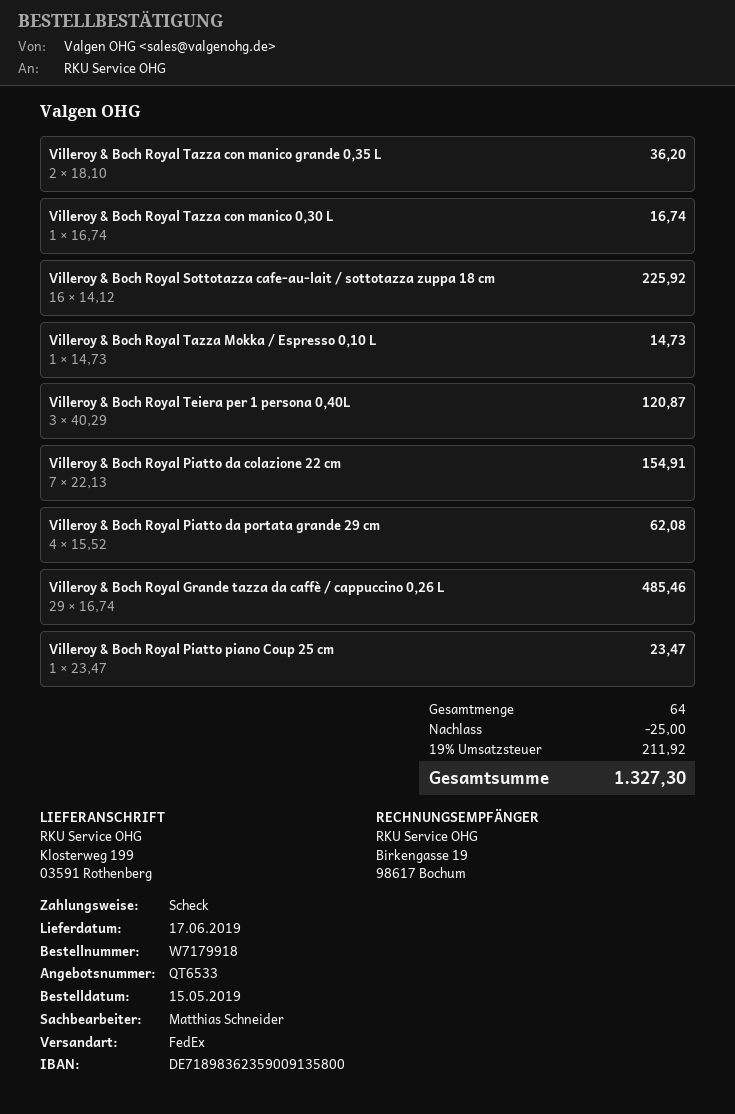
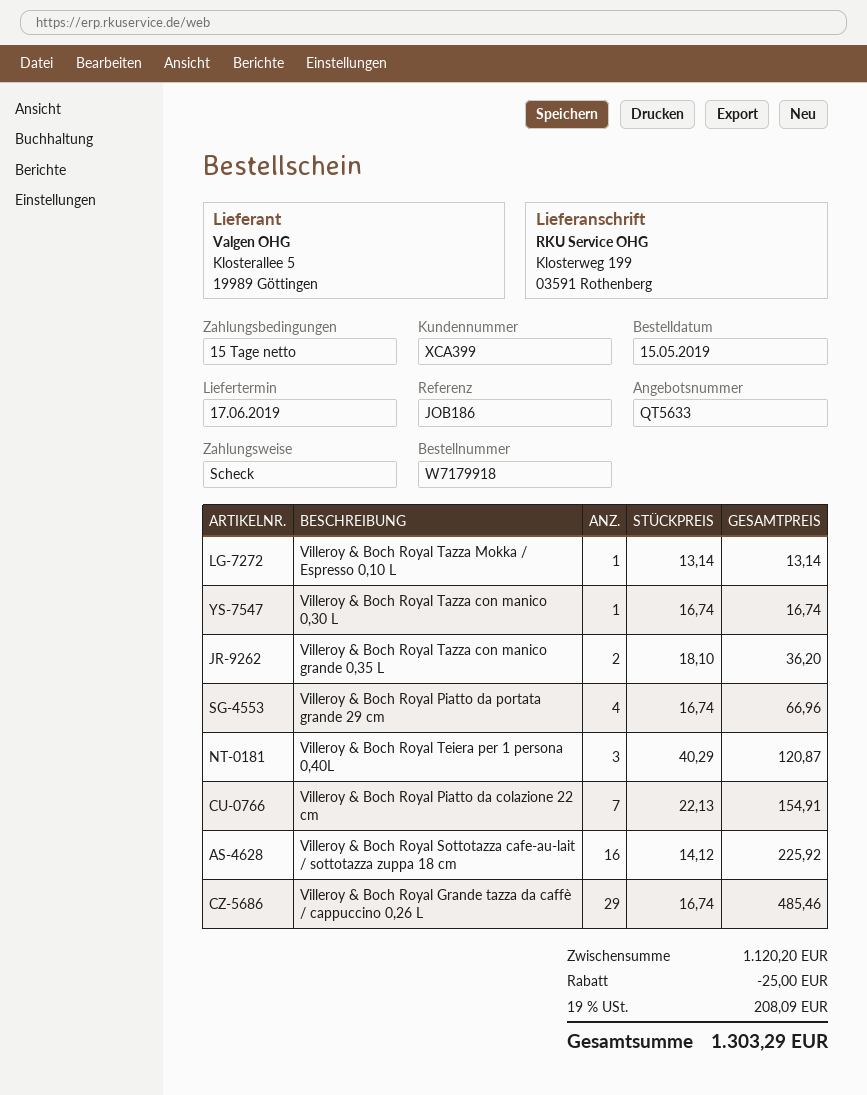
quote number: QT6533 -> QT5633
Villeroy & Boch Royal Tazza Mokka / Espresso 0,10 L: 1 x 14.73 = 14.73 -> 1 x 13.14 = 13.14
Villeroy & Boch Royal Piatto da portata grande 29 cm: 4 x 15.52 = 62.08 -> 4 x 16.74 = 66.96
Villeroy & Boch Royal Piatto piano Coup 25 cm: 1 x 23.47 = 23.47 -> none
tax: 19% = 211.92 -> 19% = 208.09
total: 1327.30 -> 1303.29

